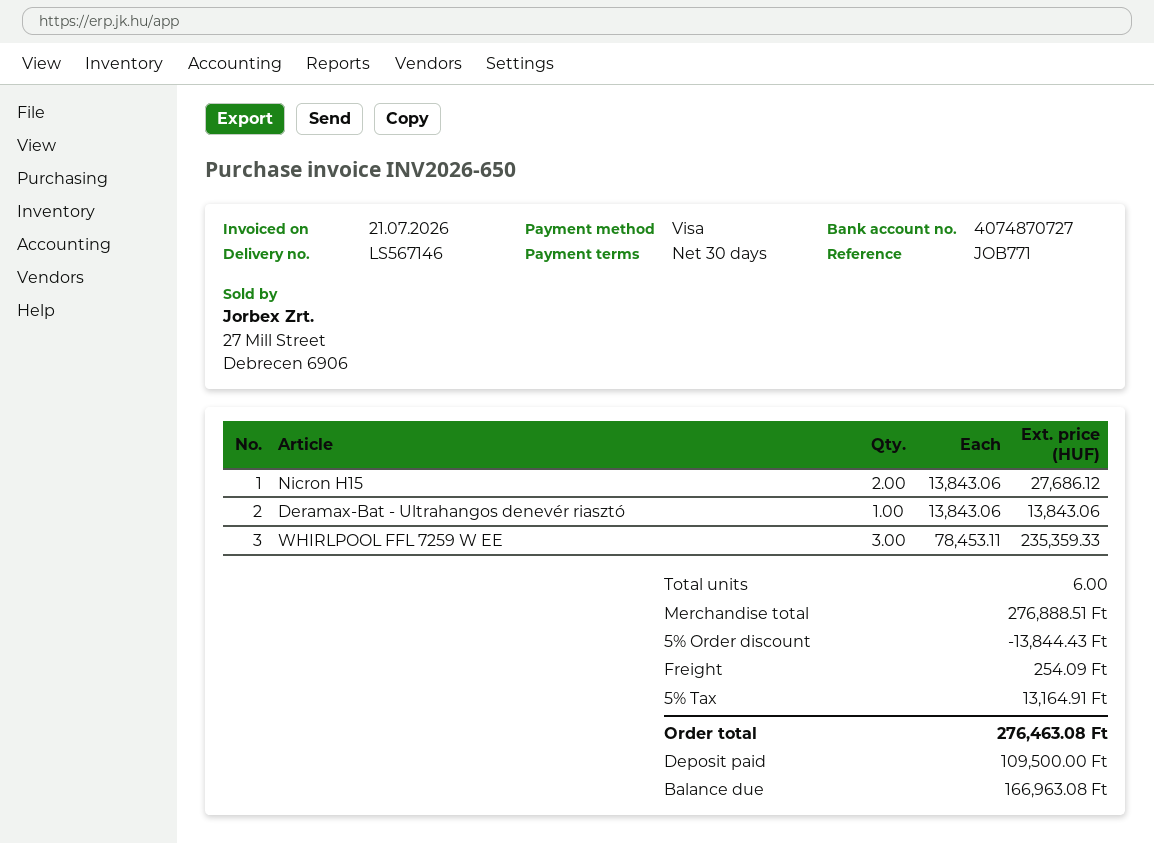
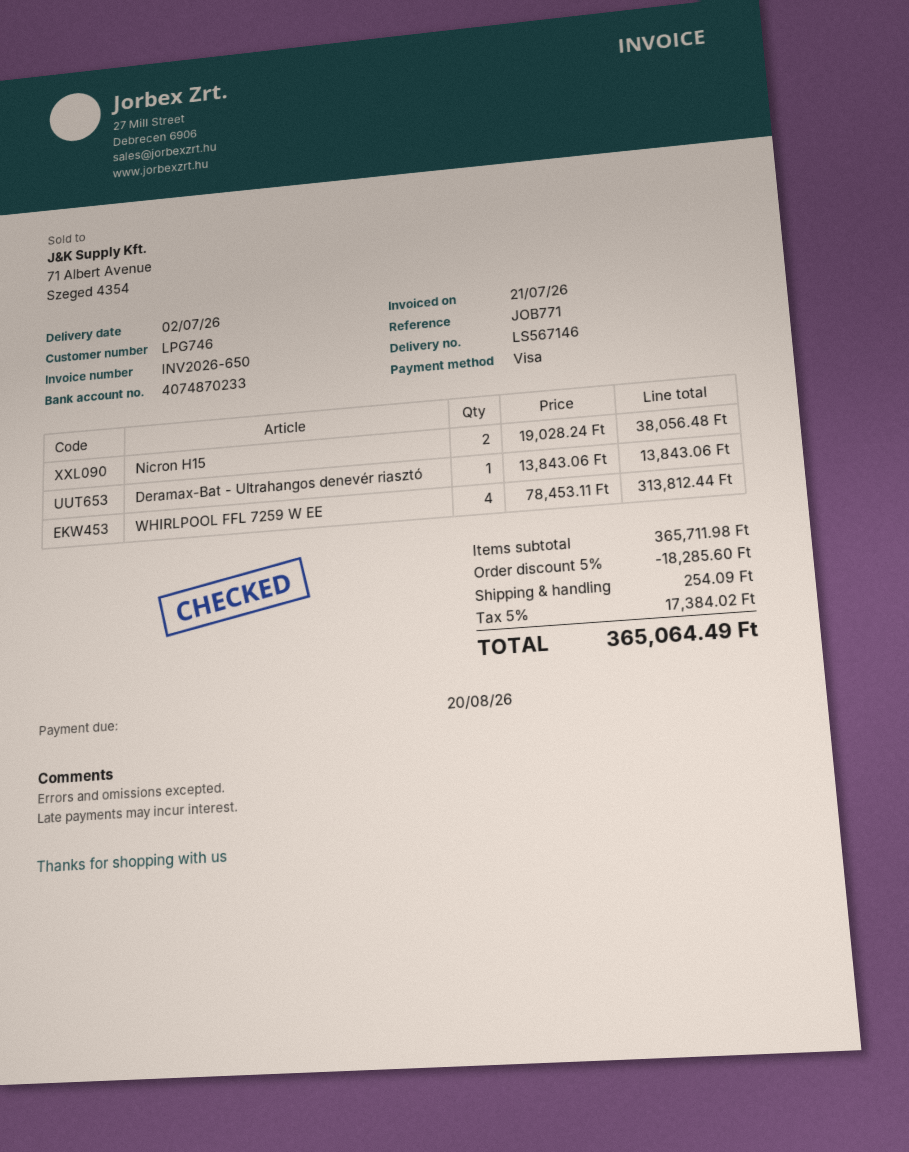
bank account: 4074870727 -> 4074870233
Nicron H15: 2 x 13843.06 = 27686.12 -> 2 x 19028.24 = 38056.48
WHIRLPOOL FFL 7259 W EE: 3 x 78453.11 = 235359.33 -> 4 x 78453.11 = 313812.44
subtotal: 276888.51 -> 365711.98
discount: 5% = 13844.43 -> 5% = 18285.60
tax: 5% = 13164.91 -> 5% = 17384.02
total: 276463.08 -> 365064.49

